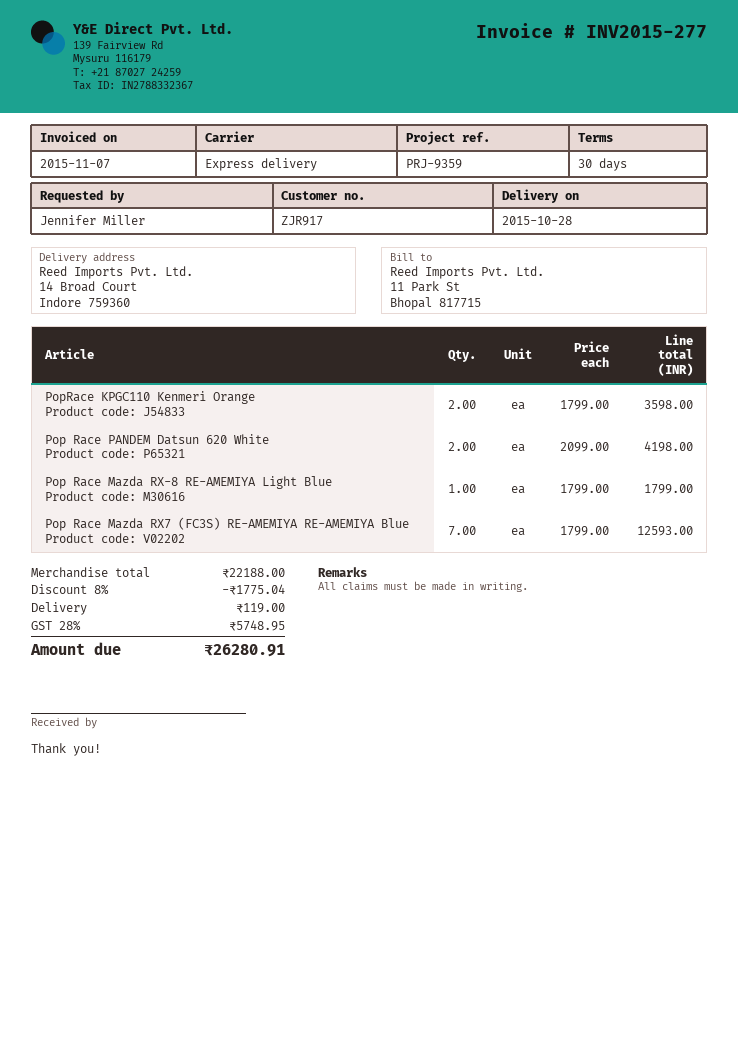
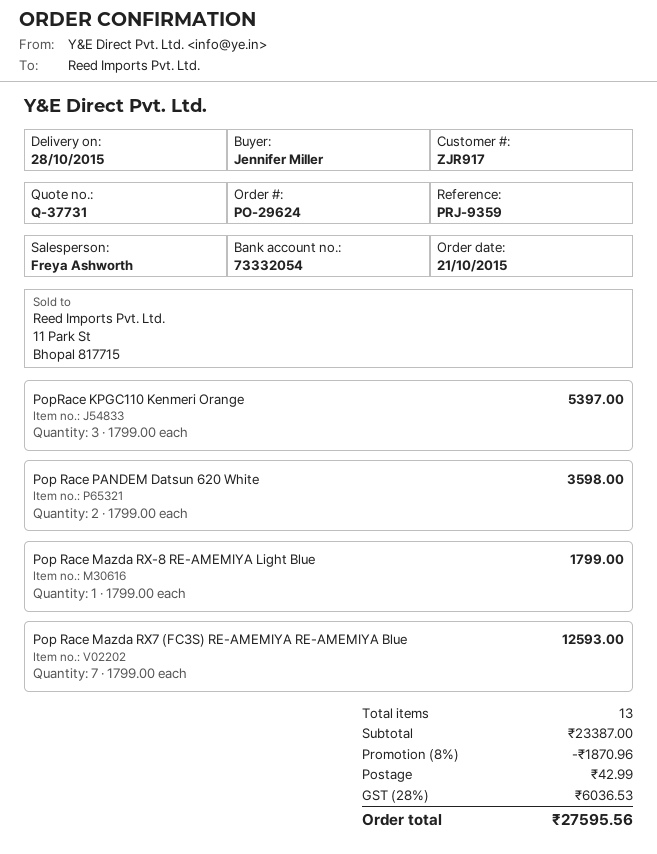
PopRace KPGC110 Kenmeri Orange: 2 x 1799.00 = 3598.00 -> 3 x 1799.00 = 5397.00
Pop Race PANDEM Datsun 620 White: 2 x 2099.00 = 4198.00 -> 2 x 1799.00 = 3598.00
subtotal: 22188.00 -> 23387.00
discount: 8% = 1775.04 -> 8% = 1870.96
shipping: 119.00 -> 42.99
tax: 28% = 5748.95 -> 28% = 6036.53
total: 26280.91 -> 27595.56

